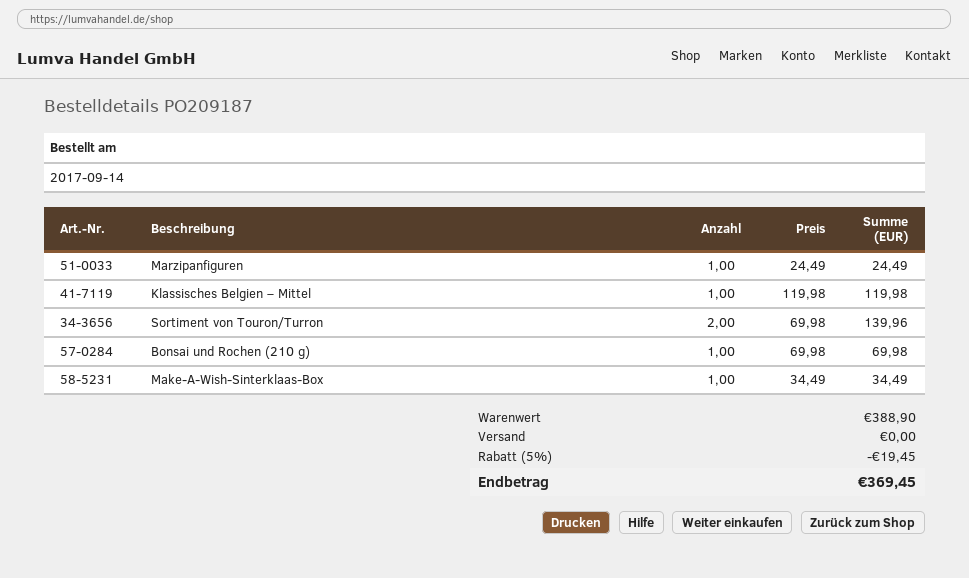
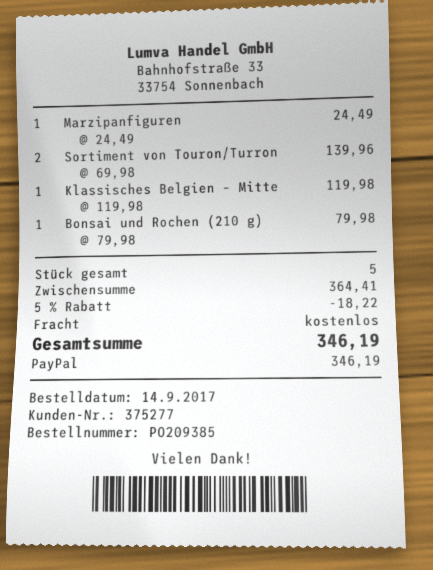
order number: PO209187 -> PO209385
Bonsai und Rochen (210 g): 1 x 69.98 = 69.98 -> 1 x 79.98 = 79.98
Make-A-Wish-Sinterklaas-Box: 1 x 34.49 = 34.49 -> none
subtotal: 388.90 -> 364.41
discount: 5% = 19.45 -> 5% = 18.22
total: 369.45 -> 346.19

